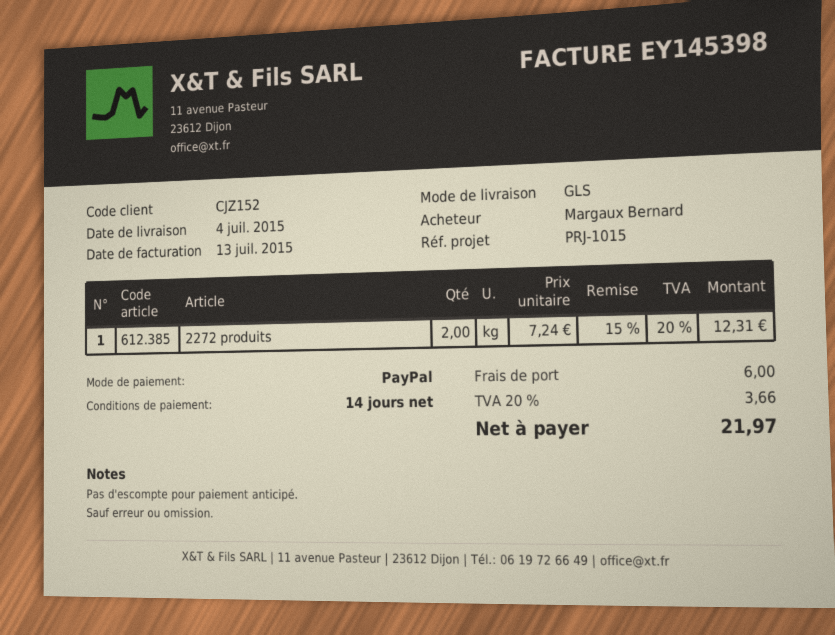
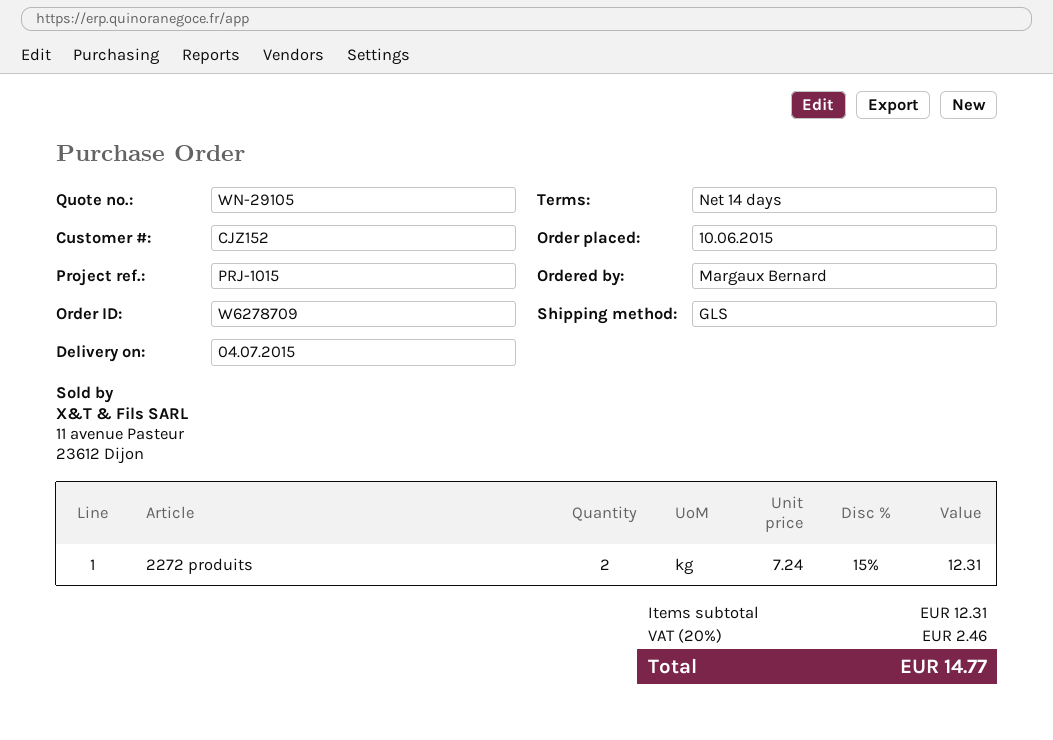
shipping: 6.00 -> none
tax: 20% = 3.66 -> 20% = 2.46
total: 21.97 -> 14.77

